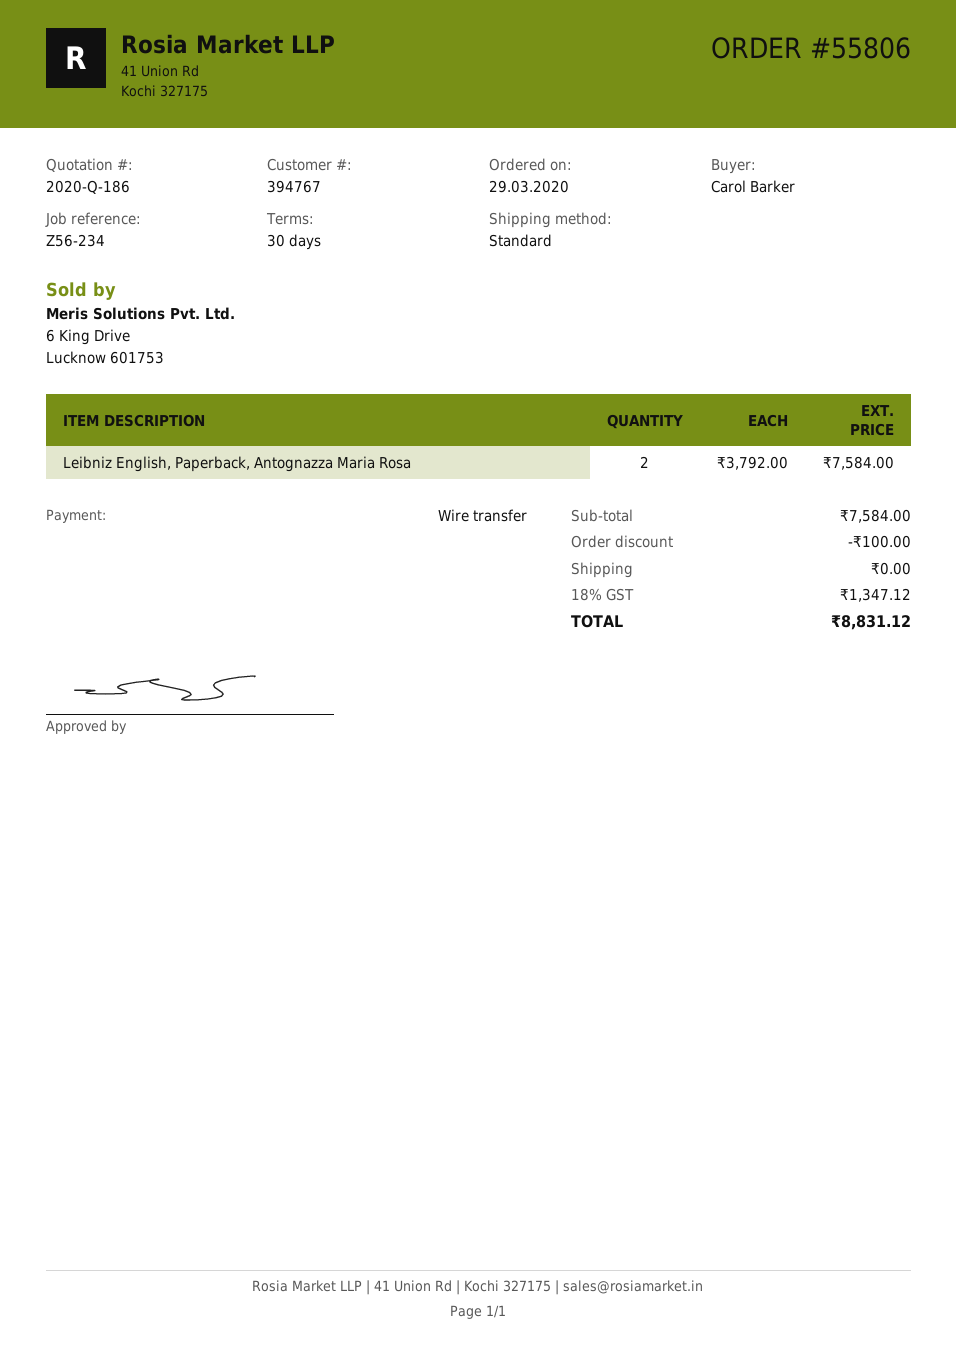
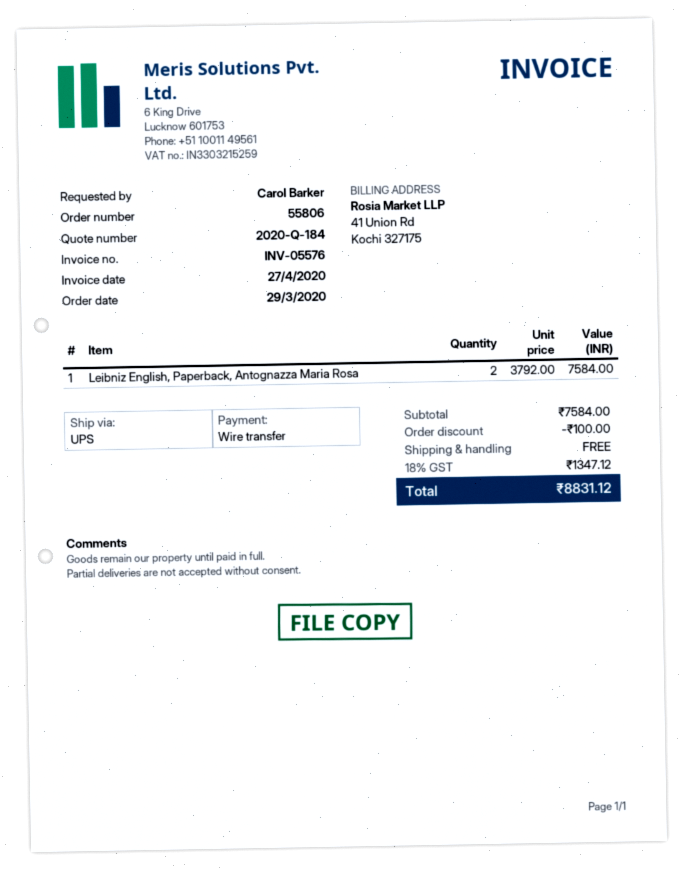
quote number: 2020-Q-186 -> 2020-Q-184
shipping method: standard -> UPS

